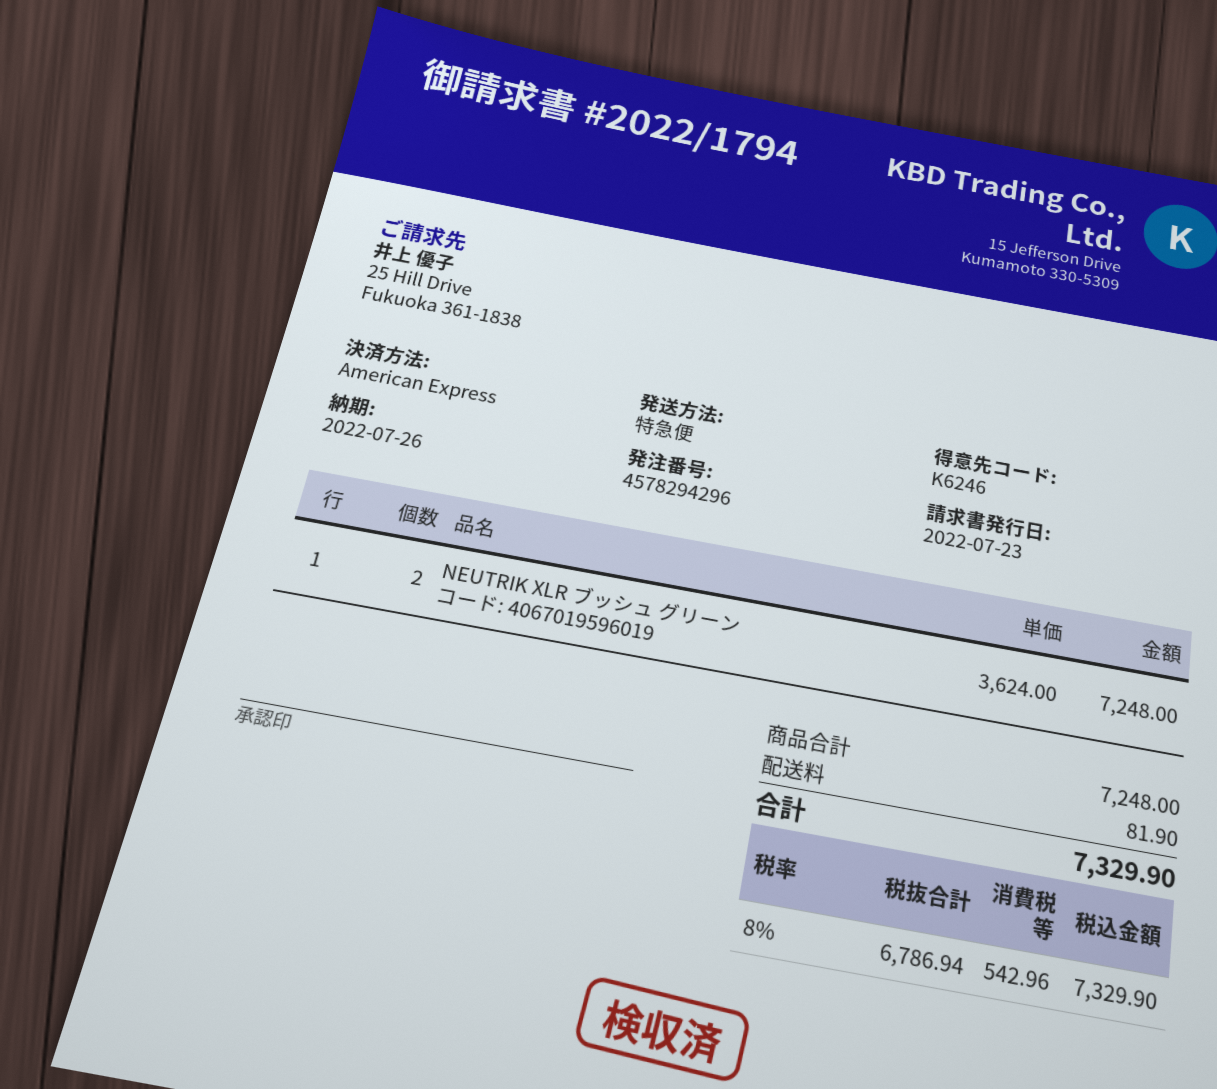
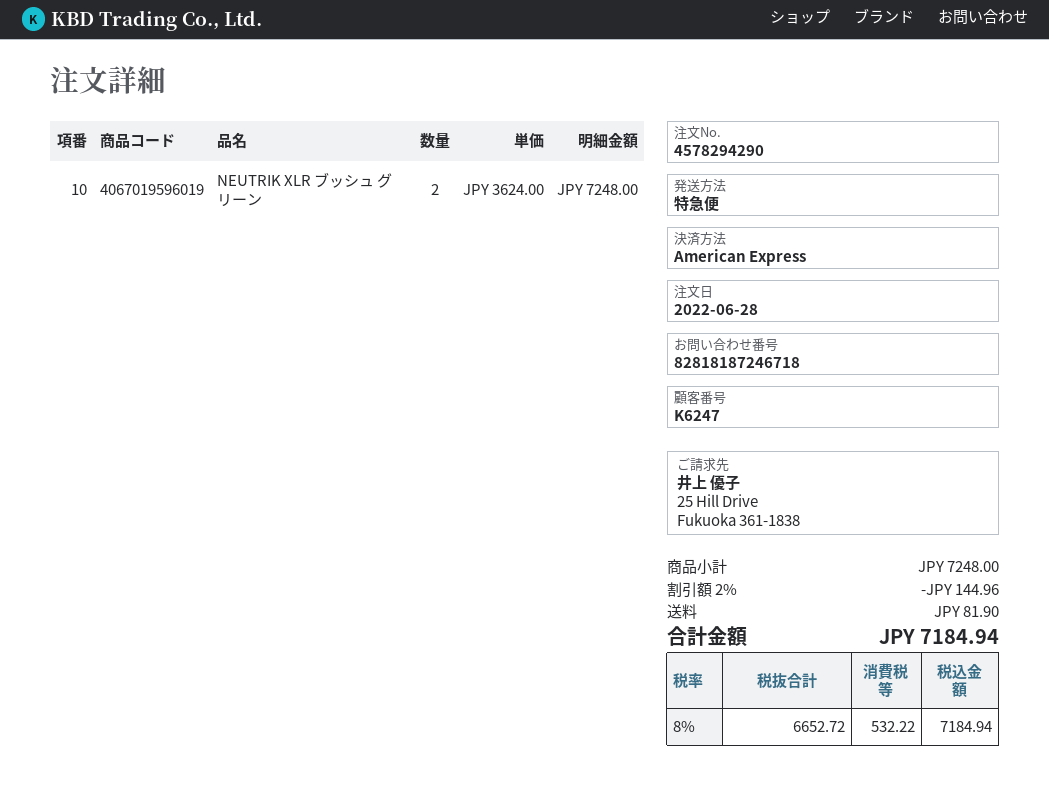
order number: 4578294296 -> 4578294290
customer number: K6246 -> K6247
discount: none -> 2% = 144.96
net: 6786.94 -> 6652.72
tax: 8% = 542.96 -> 8% = 532.22
total: 7329.90 -> 7184.94

